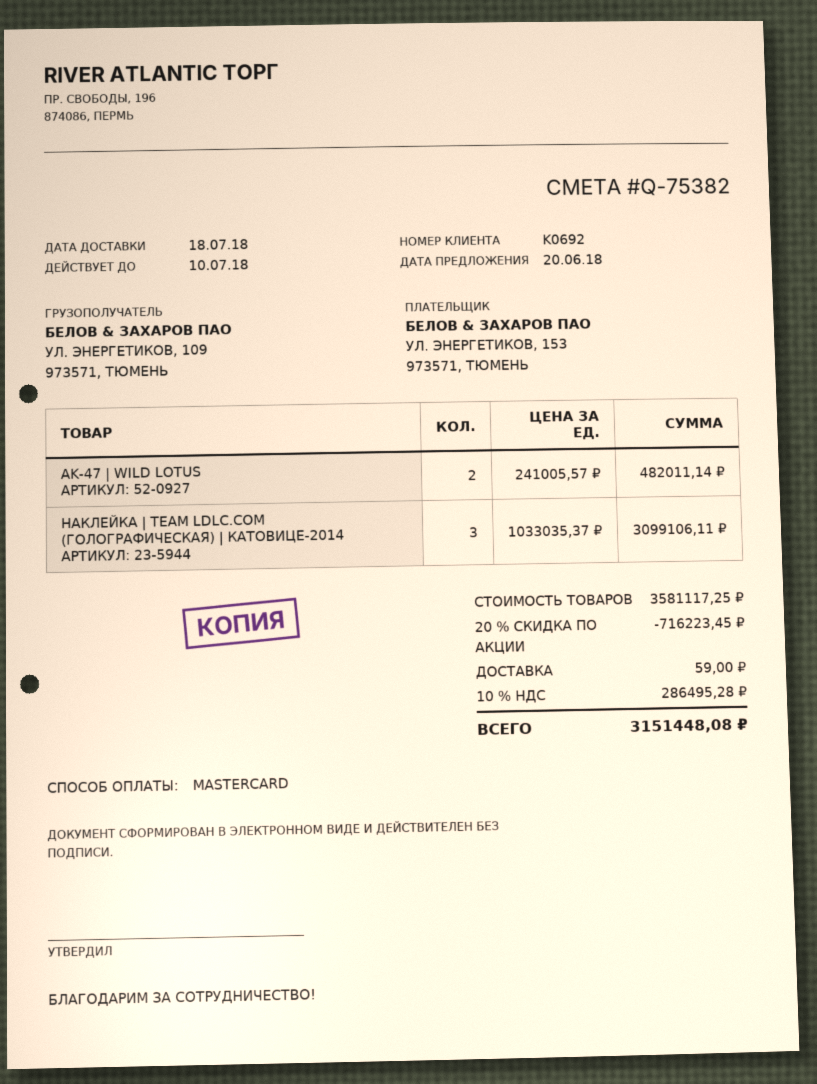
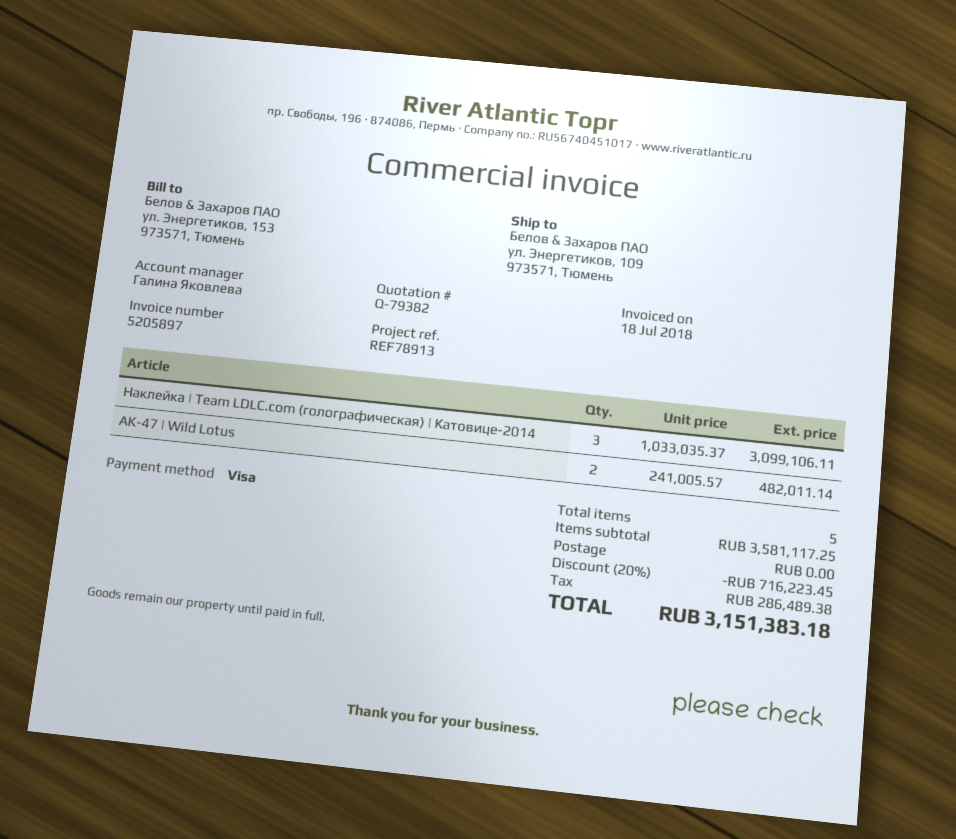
quote number: Q-75382 -> Q-79382
payment method: Mastercard -> Visa
shipping: 59.00 -> 0.00
tax: 286495.28 -> 286489.38
total: 3151448.08 -> 3151383.18

